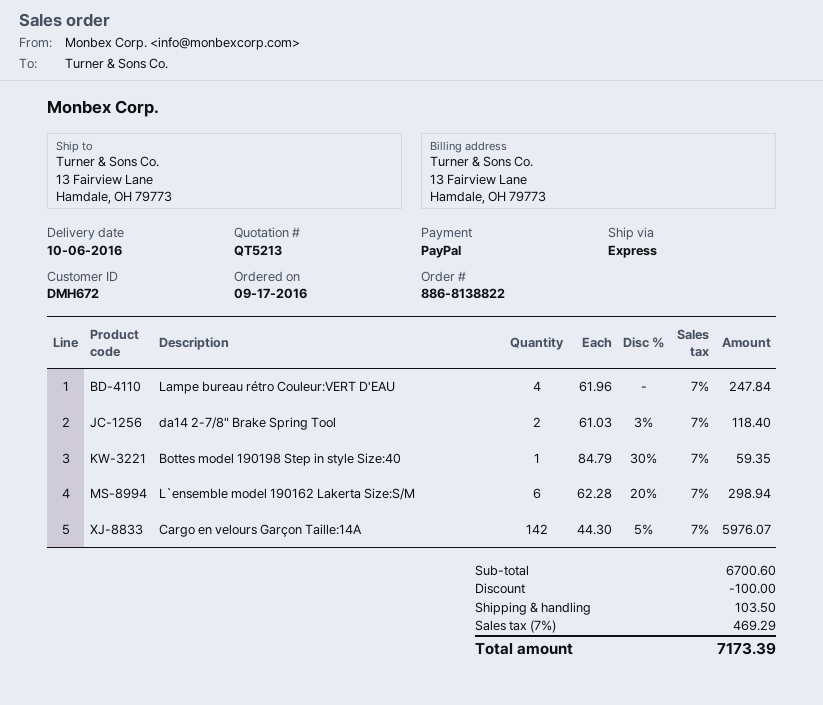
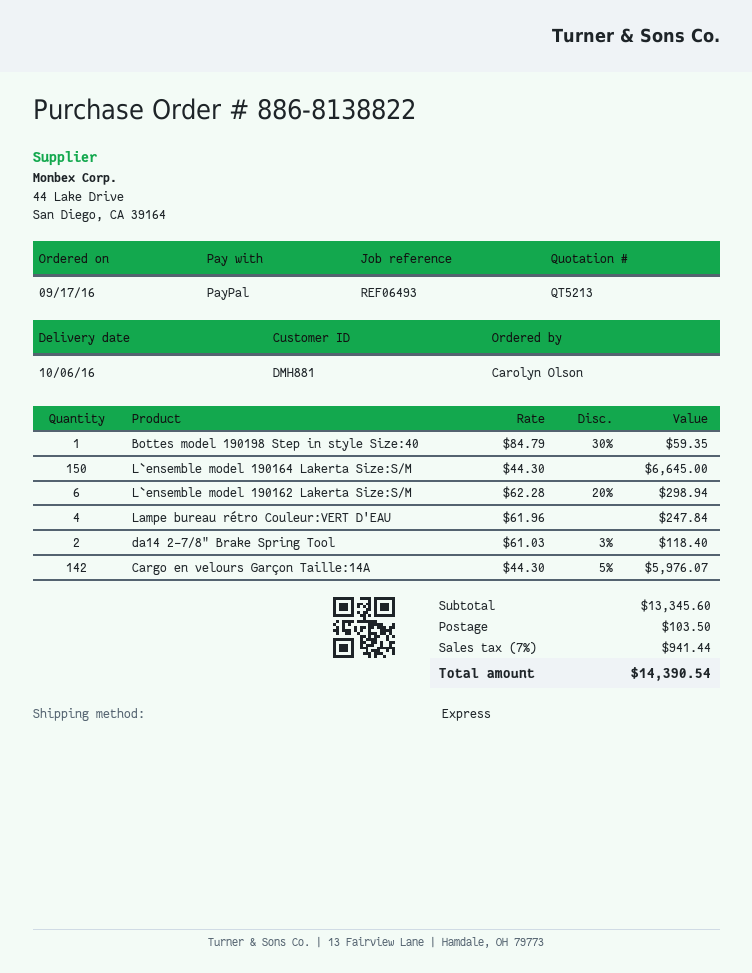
customer number: DMH672 -> DMH881
L`ensemble model 190164 Lakerta Size:S/M: none -> 150 x 44.30 = 6645.00
subtotal: 6700.60 -> 13345.60
discount: 100.00 -> none
tax: 7% = 469.29 -> 7% = 941.44
total: 7173.39 -> 14390.54

